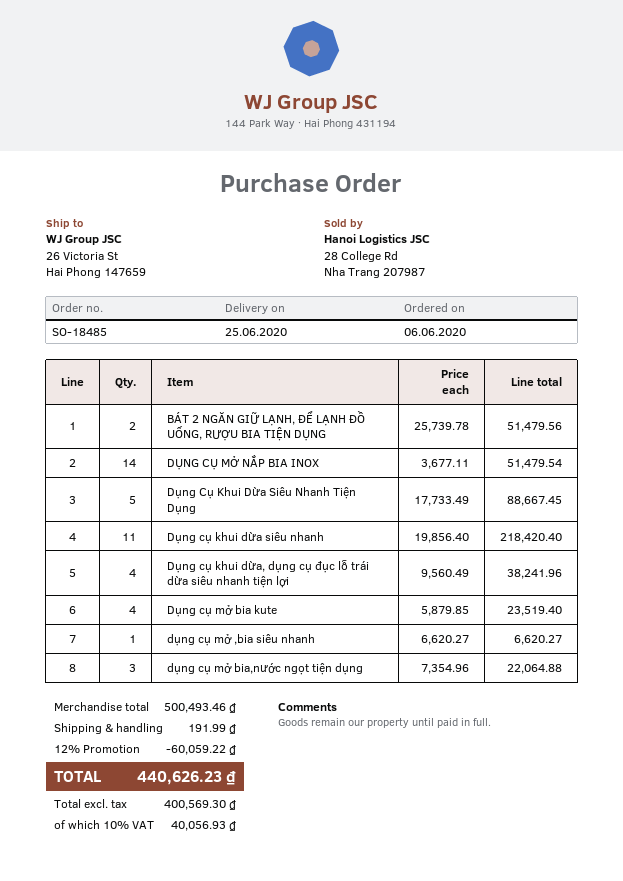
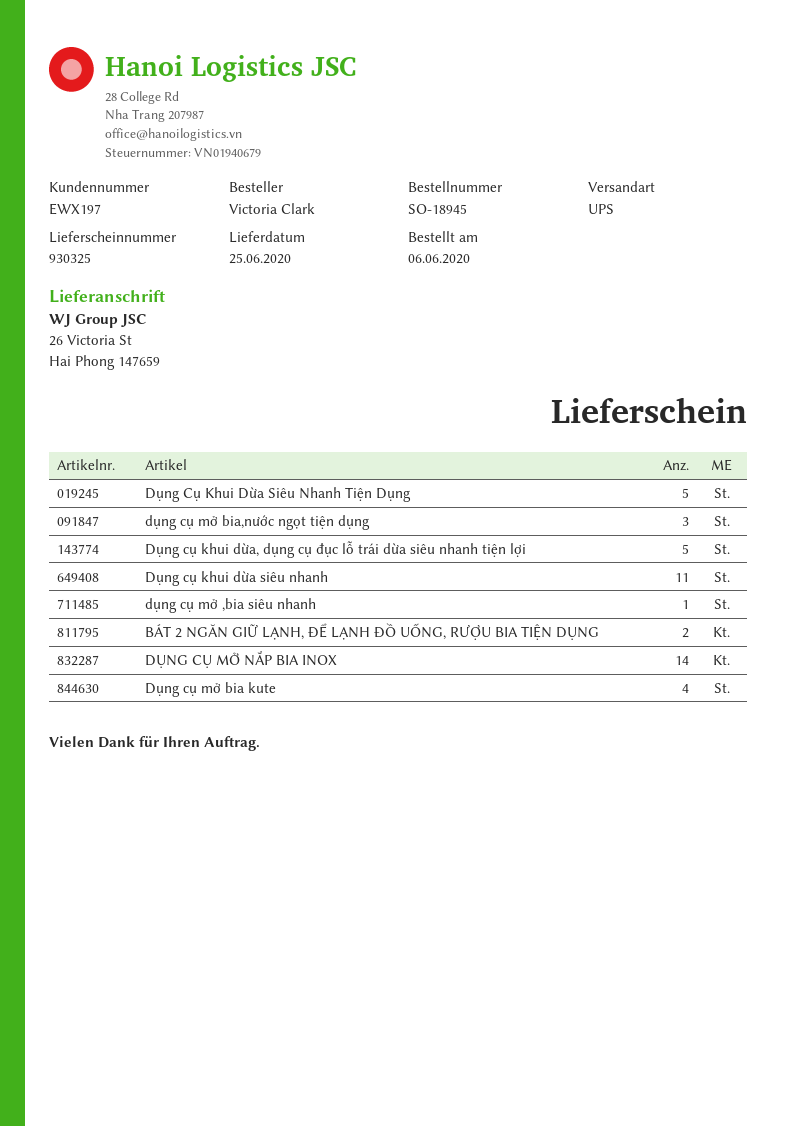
order number: SO-18485 -> SO-18945
Dụng cụ khui dừa, dụng cụ đục lỗ trái dừa siêu nhanh tiện lợi: 4 -> 5

